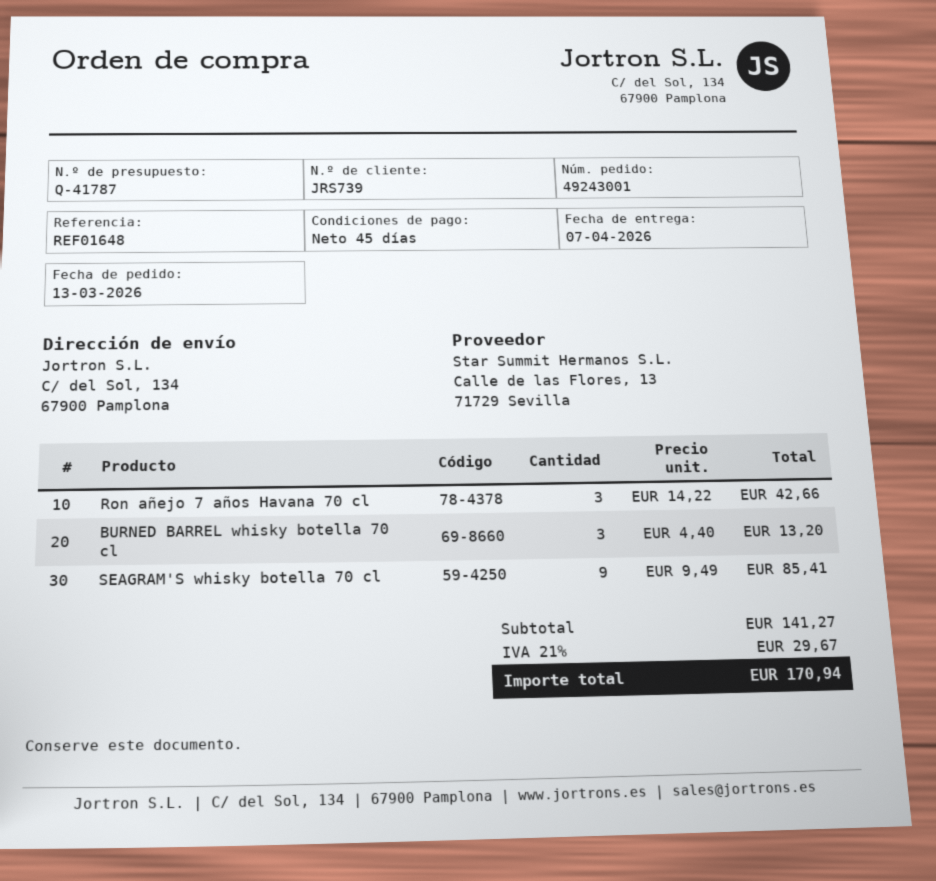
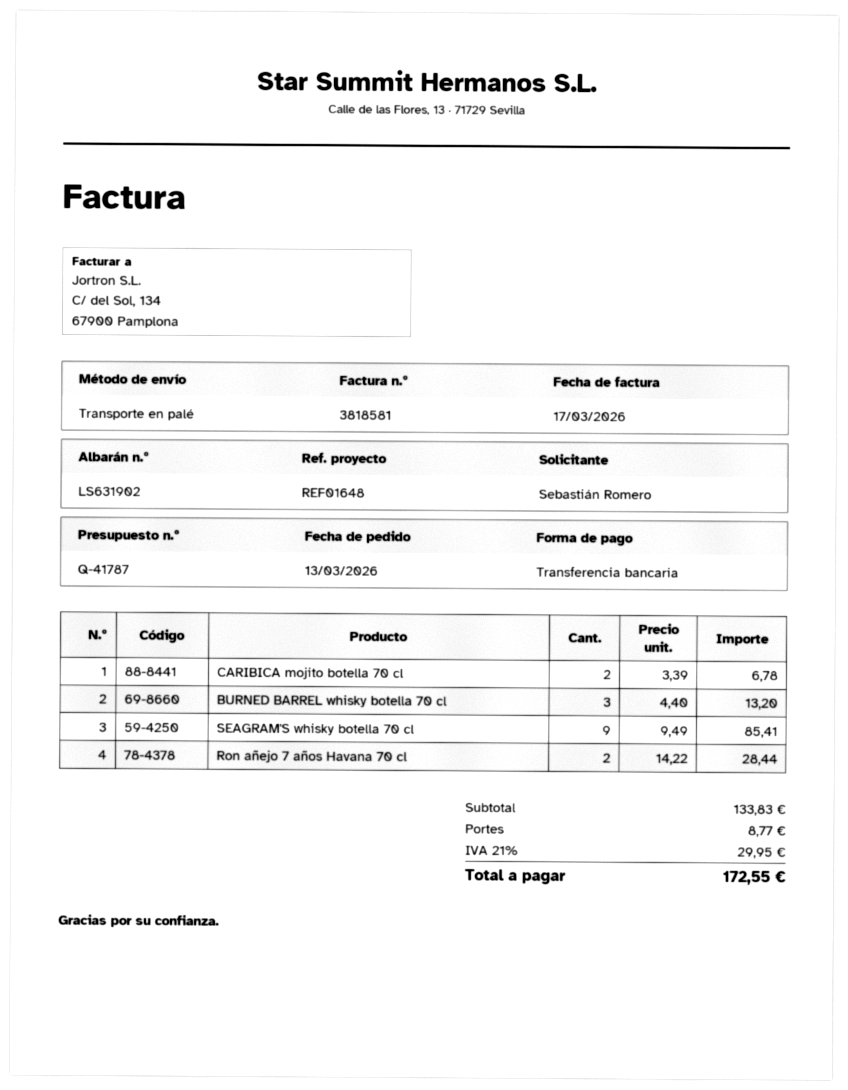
Ron añejo 7 años Havana 70 cl: 3 x 14.22 = 42.66 -> 2 x 14.22 = 28.44
CARIBICA mojito botella 70 cl: none -> 2 x 3.39 = 6.78
subtotal: 141.27 -> 133.83
shipping: none -> 8.77
tax: 21% = 29.67 -> 21% = 29.95
total: 170.94 -> 172.55

